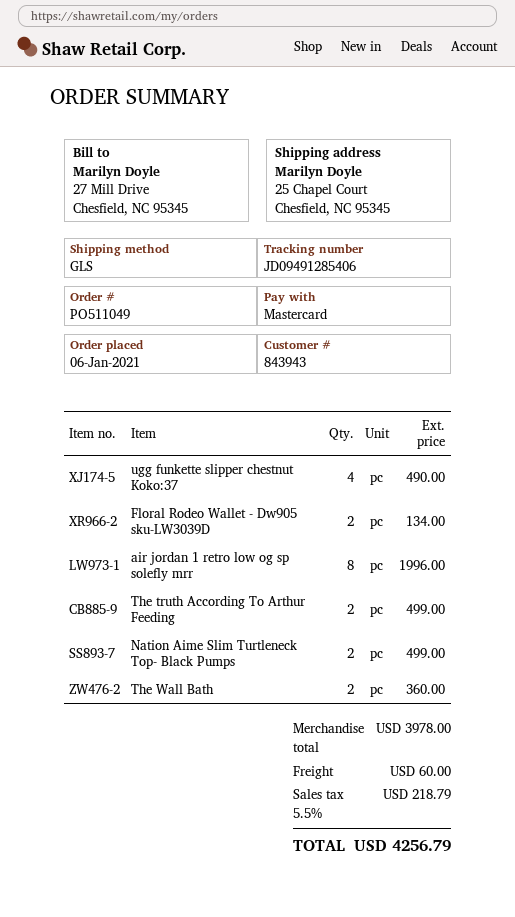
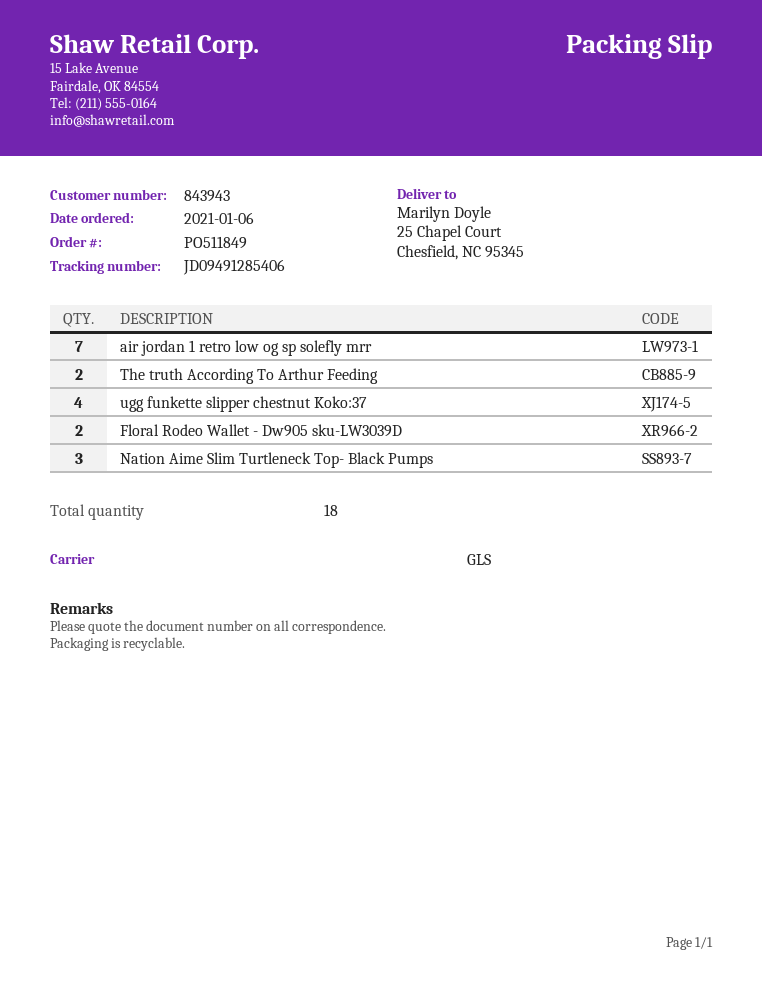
order number: PO511049 -> PO511849
air jordan 1 retro low og sp solefly mrr: 8 -> 7
Nation Aime Slim Turtleneck Top- Black Pumps: 2 -> 3
The Wall Bath: 2 -> none

